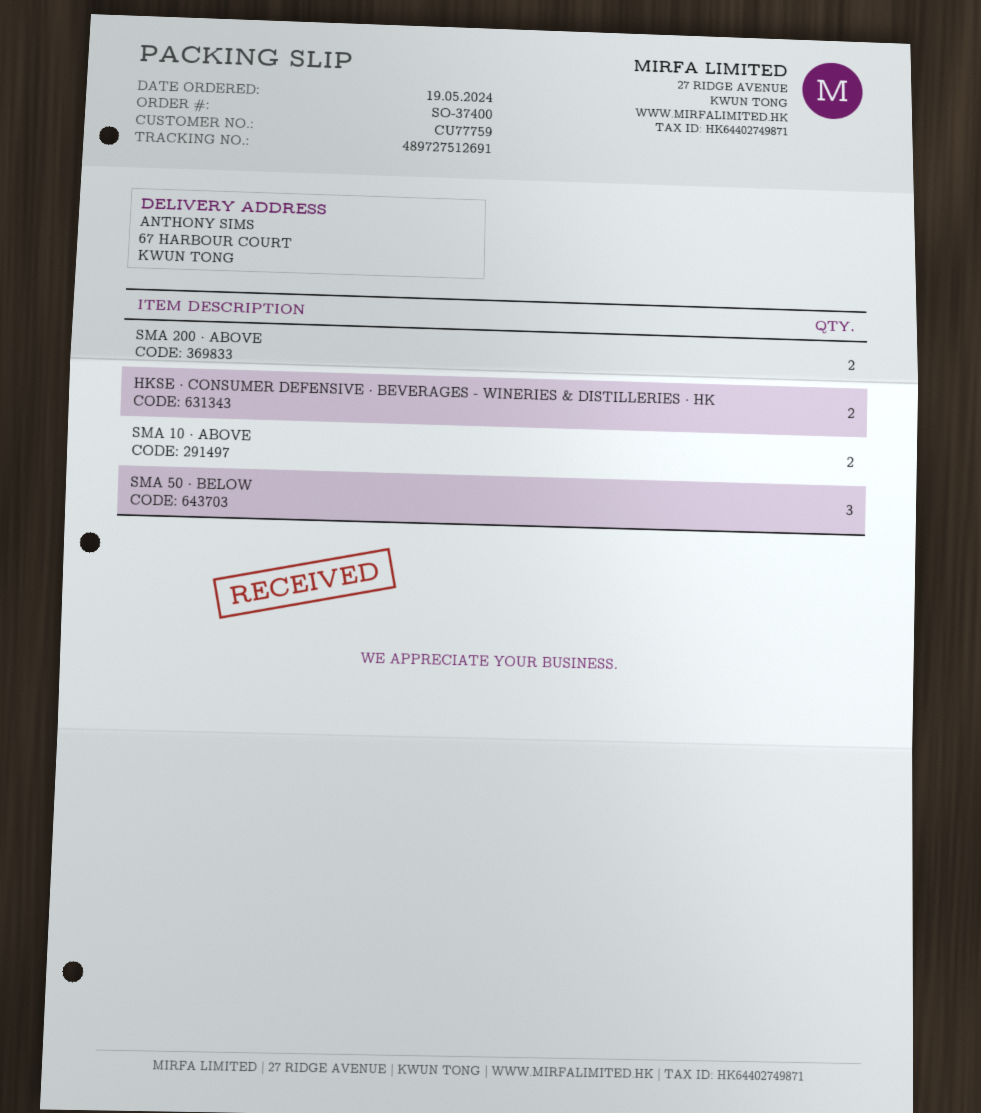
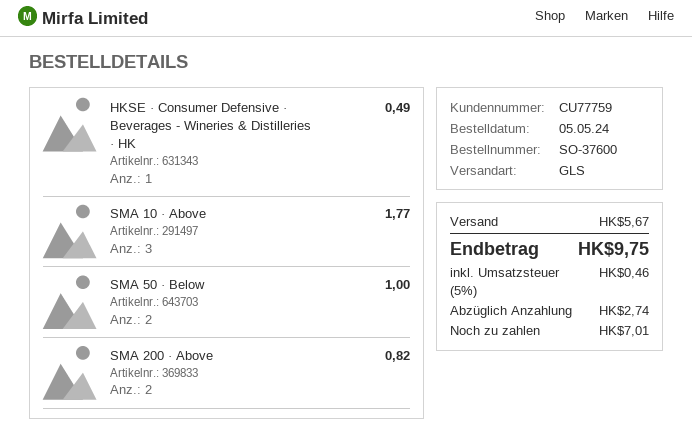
order number: SO-37400 -> SO-37600
order date: 2024-05-19 -> 2024-05-05
HKSE · CONSUMER DEFENSIVE · BEVERAGES - WINERIES & DISTILLERIES · HK: 2 -> 1
SMA 10 · ABOVE: 2 -> 3
SMA 50 · BELOW: 3 -> 2

